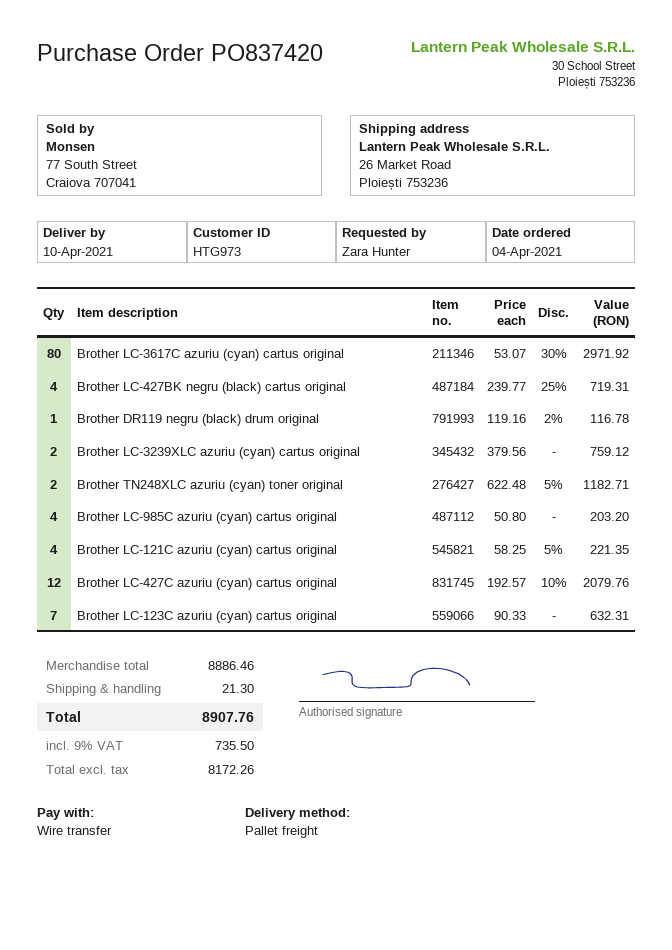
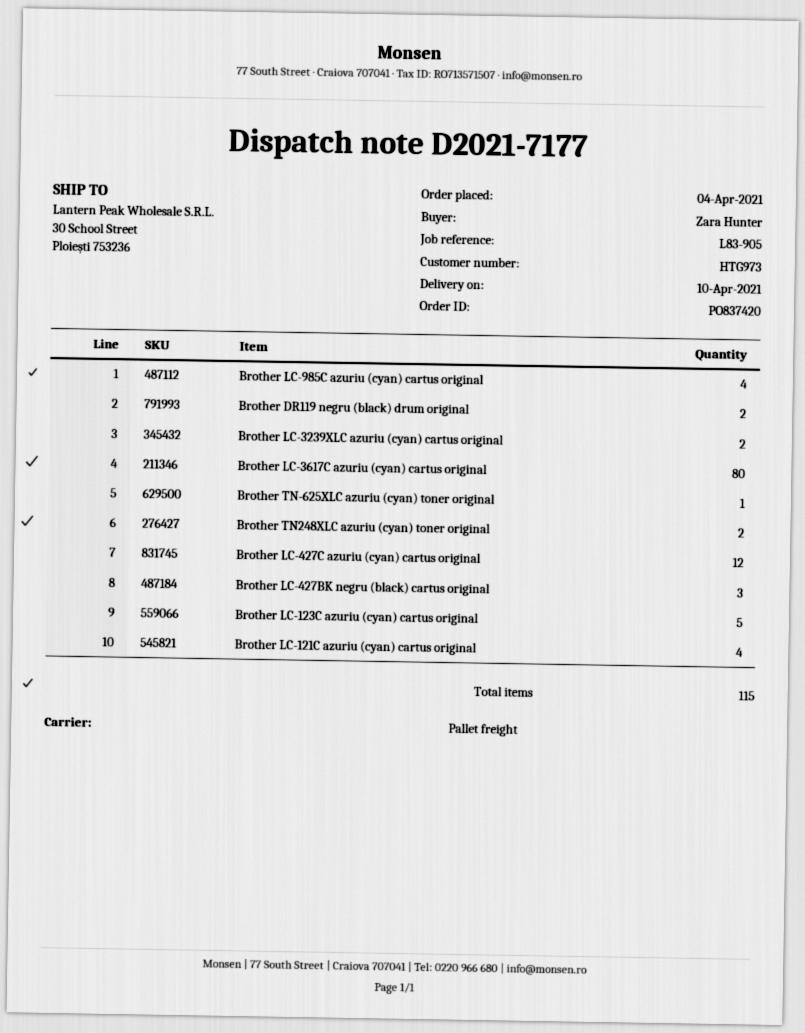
ship to: 26 Market Road, Ploiești 753236 -> 30 School Street, Ploiești 753236
Brother LC-427BK negru (black) cartus original: 4 -> 3
Brother DR119 negru (black) drum original: 1 -> 2
Brother LC-123C azuriu (cyan) cartus original: 7 -> 5
Brother TN-625XLC azuriu (cyan) toner original: none -> 1

